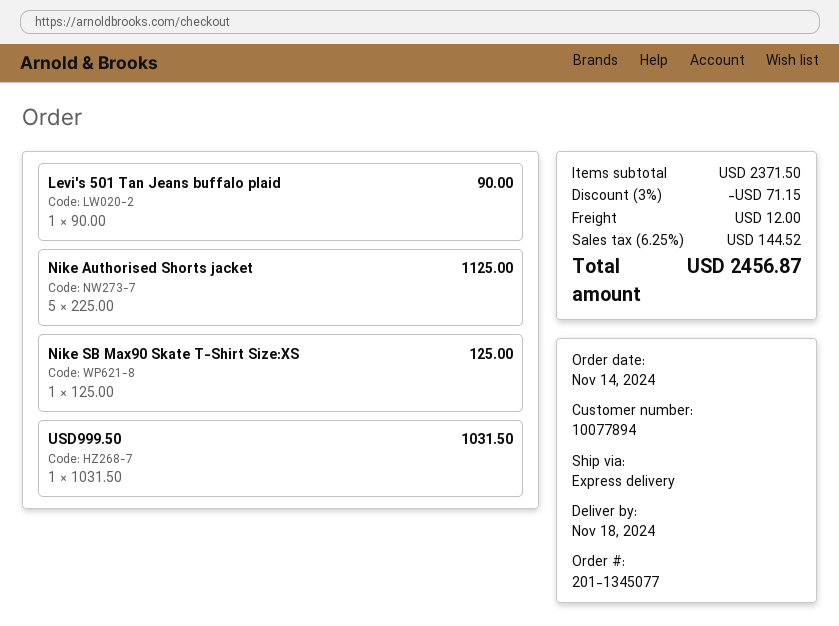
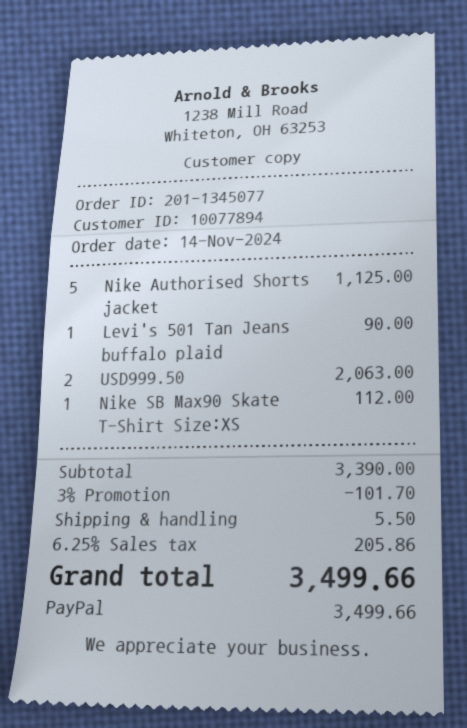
Nike SB Max90 Skate T-Shirt Size:XS: 1 for 125.00 -> 1 for 112.00
USD999.50: 1 for 1031.50 -> 2 for 2063.00
subtotal: 2371.50 -> 3390.00
discount: 3% = 71.15 -> 3% = 101.70
shipping: 12.00 -> 5.50
tax: 6.25% = 144.52 -> 6.25% = 205.86
total: 2456.87 -> 3499.66

